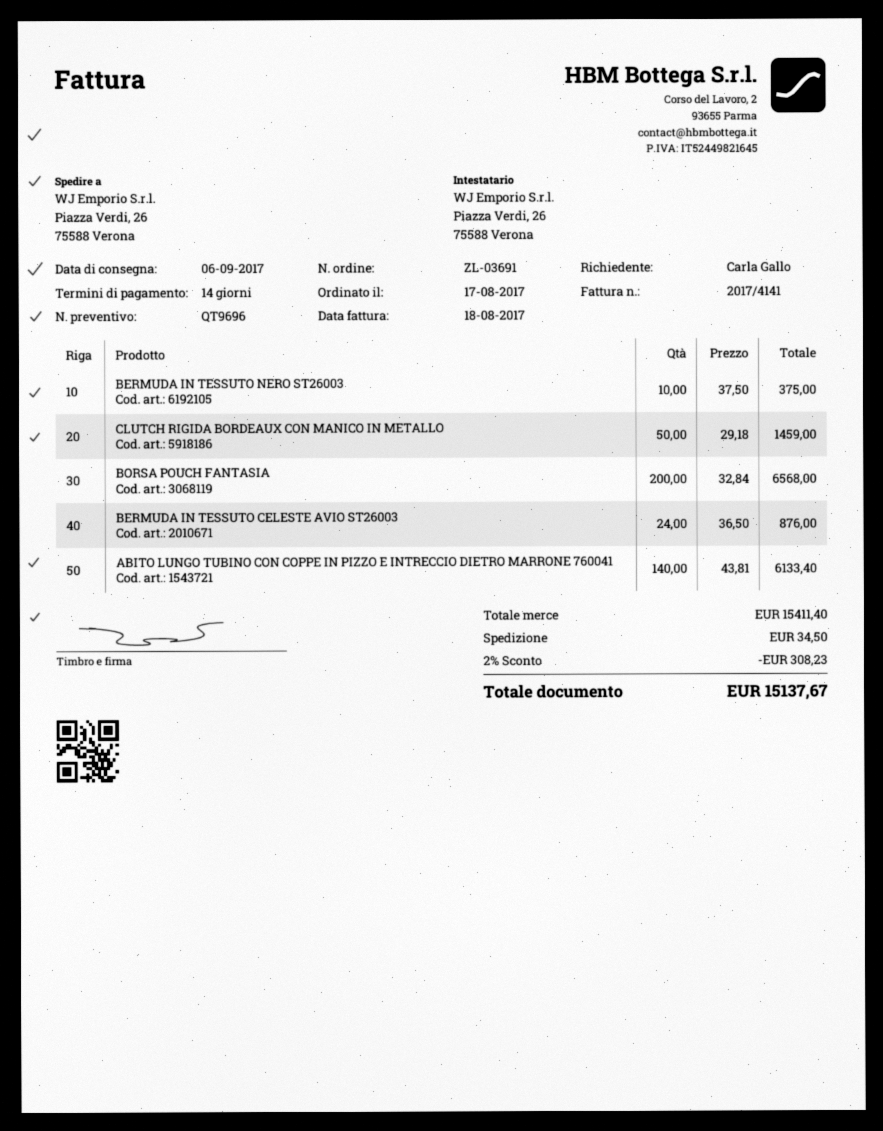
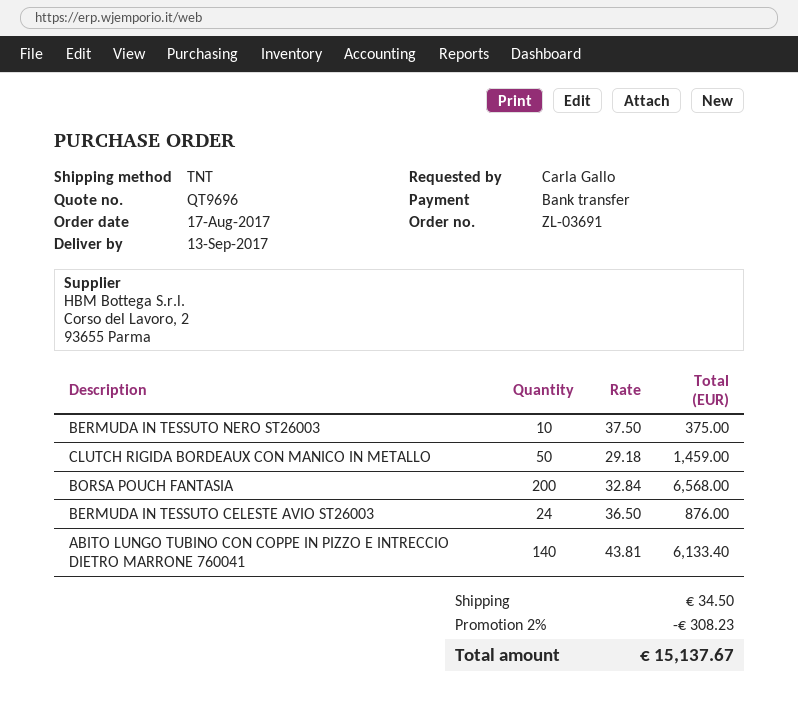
delivery date: 2017-09-06 -> 2017-09-13

